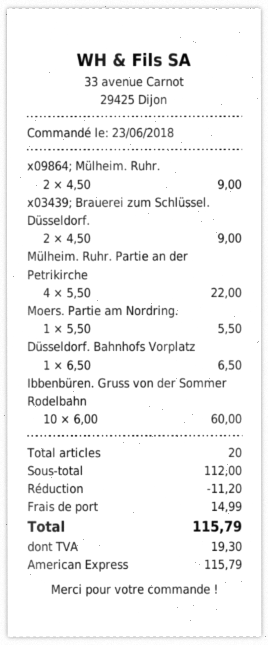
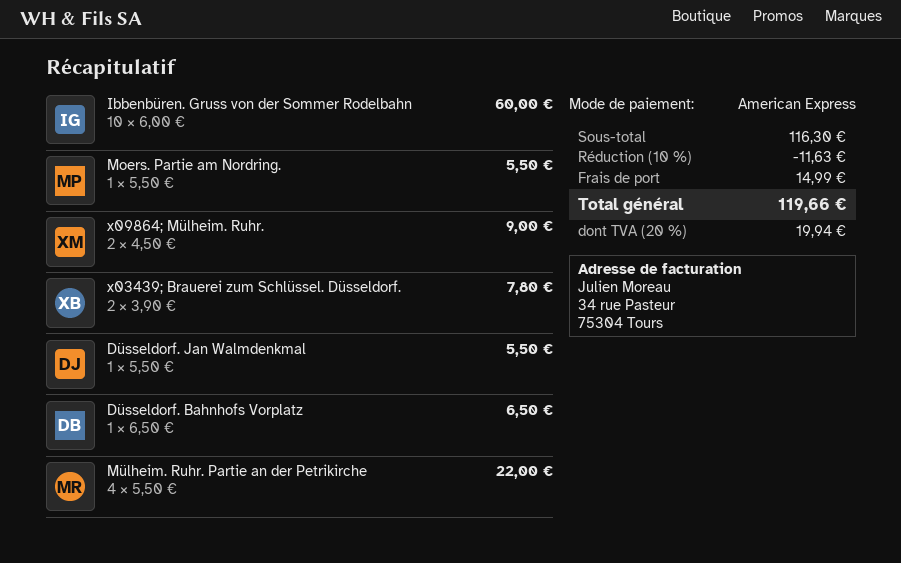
x03439; Brauerei zum Schlüssel. Düsseldorf.: 2 x 4.50 = 9.00 -> 2 x 3.90 = 7.80
Düsseldorf. Jan Walmdenkmal: none -> 1 x 5.50 = 5.50
subtotal: 112.00 -> 116.30
discount: 11.20 -> 11.63
tax: 19.30 -> 19.94
total: 115.79 -> 119.66

